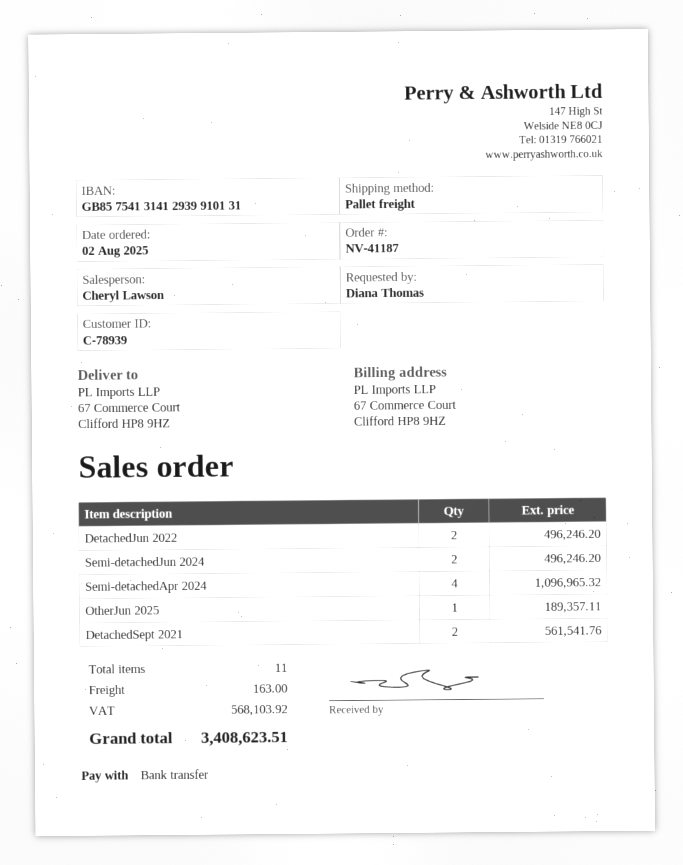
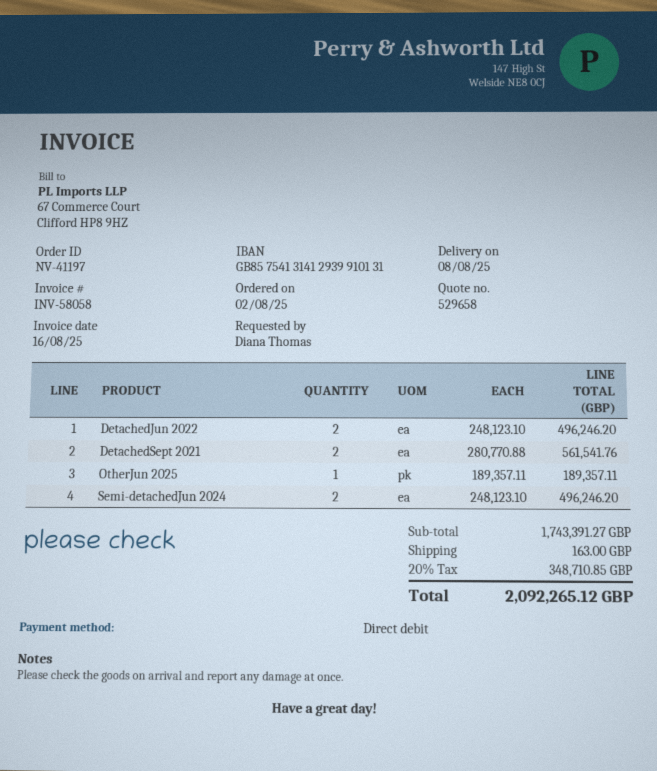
order number: NV-41187 -> NV-41197
payment method: bank transfer -> direct debit
Semi-detachedApr 2024: 4 for 1096965.32 -> none
tax: 568103.92 -> 348710.85
total: 3408623.51 -> 2092265.12

